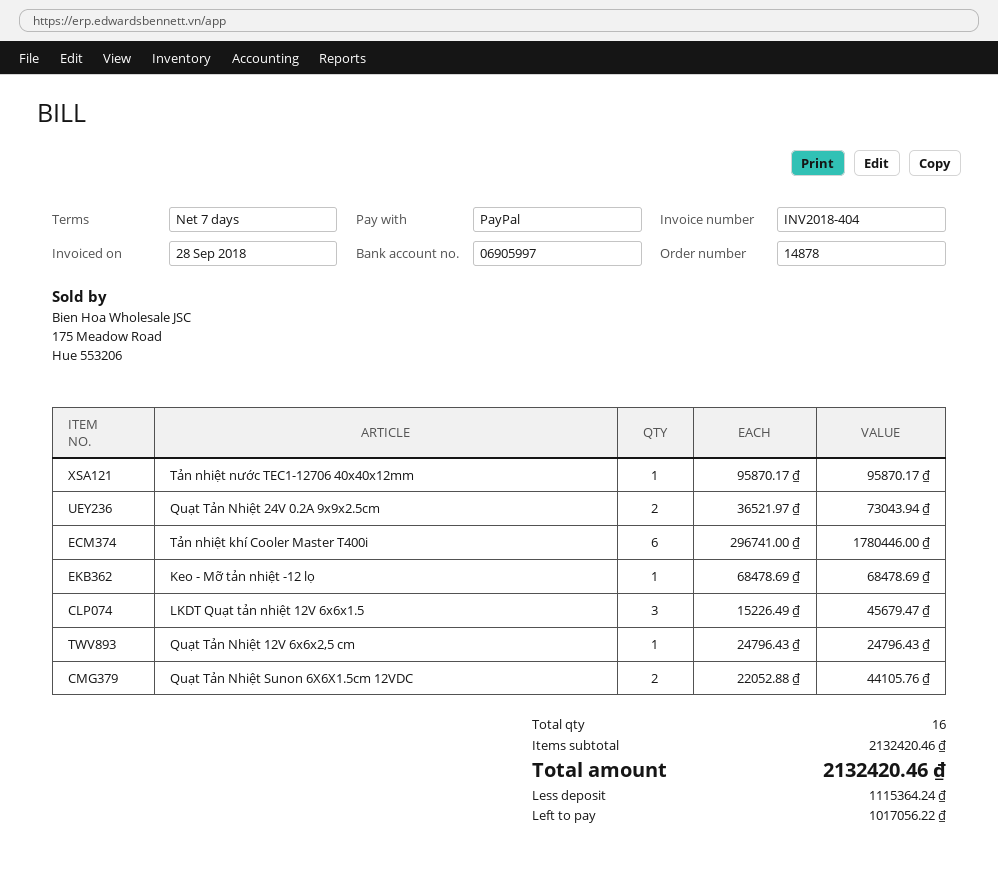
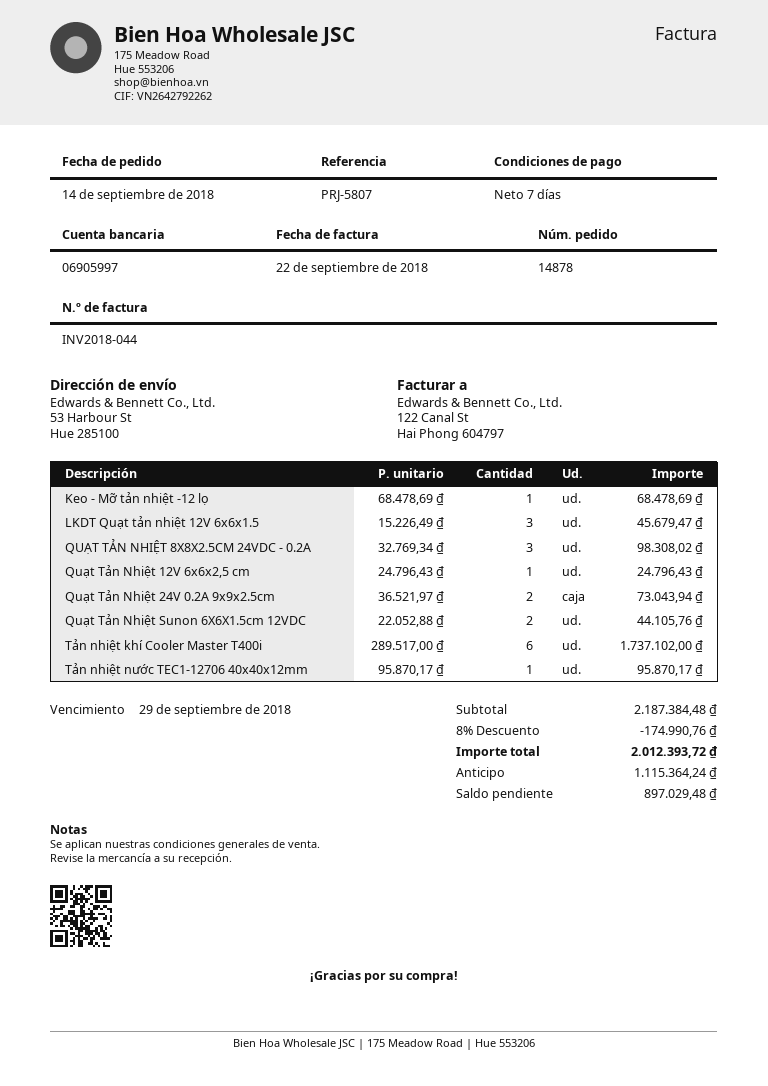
invoice number: INV2018-404 -> INV2018-044
invoice date: 2018-09-28 -> 2018-09-22
Tản nhiệt khí Cooler Master T400i: 6 x 296741.00 = 1780446.00 -> 6 x 289517.00 = 1737102.00
QUẠT TẢN NHIỆT 8X8X2.5CM 24VDC - 0.2A: none -> 3 x 32769.34 = 98308.02
subtotal: 2132420.46 -> 2187384.48
discount: none -> 8% = 174990.76
total: 2132420.46 -> 2012393.72
balance: 1017056.22 -> 897029.48

